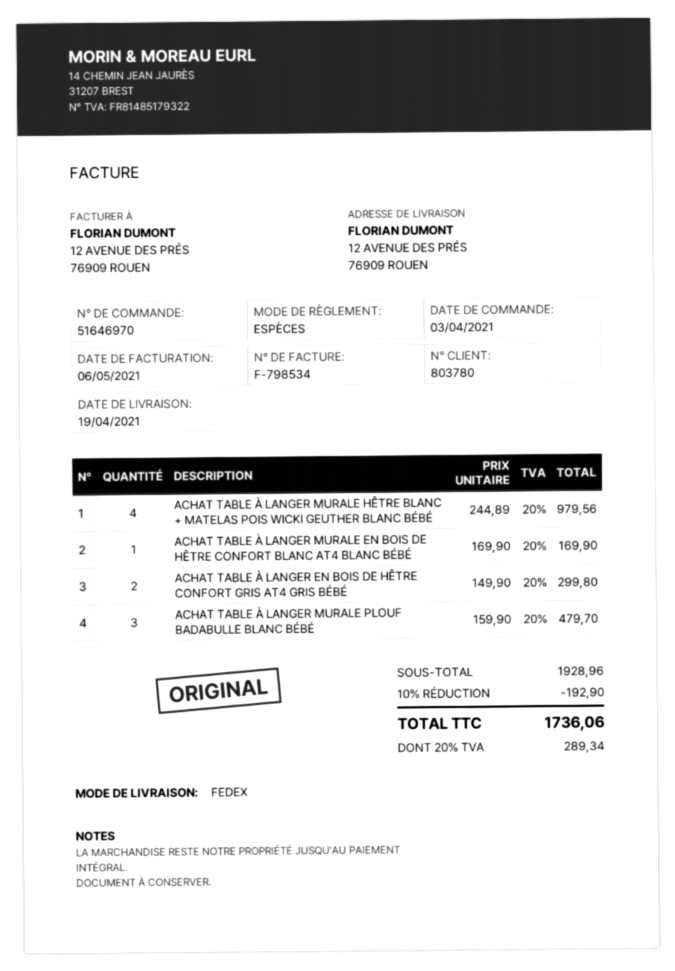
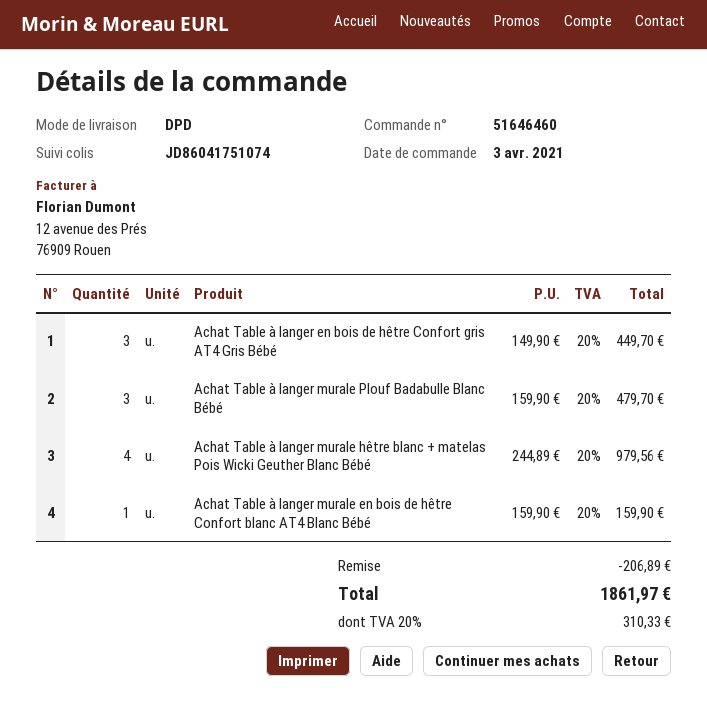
order number: 51646970 -> 51646460
shipping method: FedEx -> DPD
ACHAT TABLE À LANGER MURALE EN BOIS DE HÊTRE CONFORT BLANC AT4 BLANC BÉBÉ: 1 x 169.90 = 169.90 -> 1 x 159.90 = 159.90
ACHAT TABLE À LANGER EN BOIS DE HÊTRE CONFORT GRIS AT4 GRIS BÉBÉ: 2 x 149.90 = 299.80 -> 3 x 149.90 = 449.70
discount: 192.90 -> 206.89
tax: 20% = 289.34 -> 20% = 310.33
total: 1736.06 -> 1861.97

